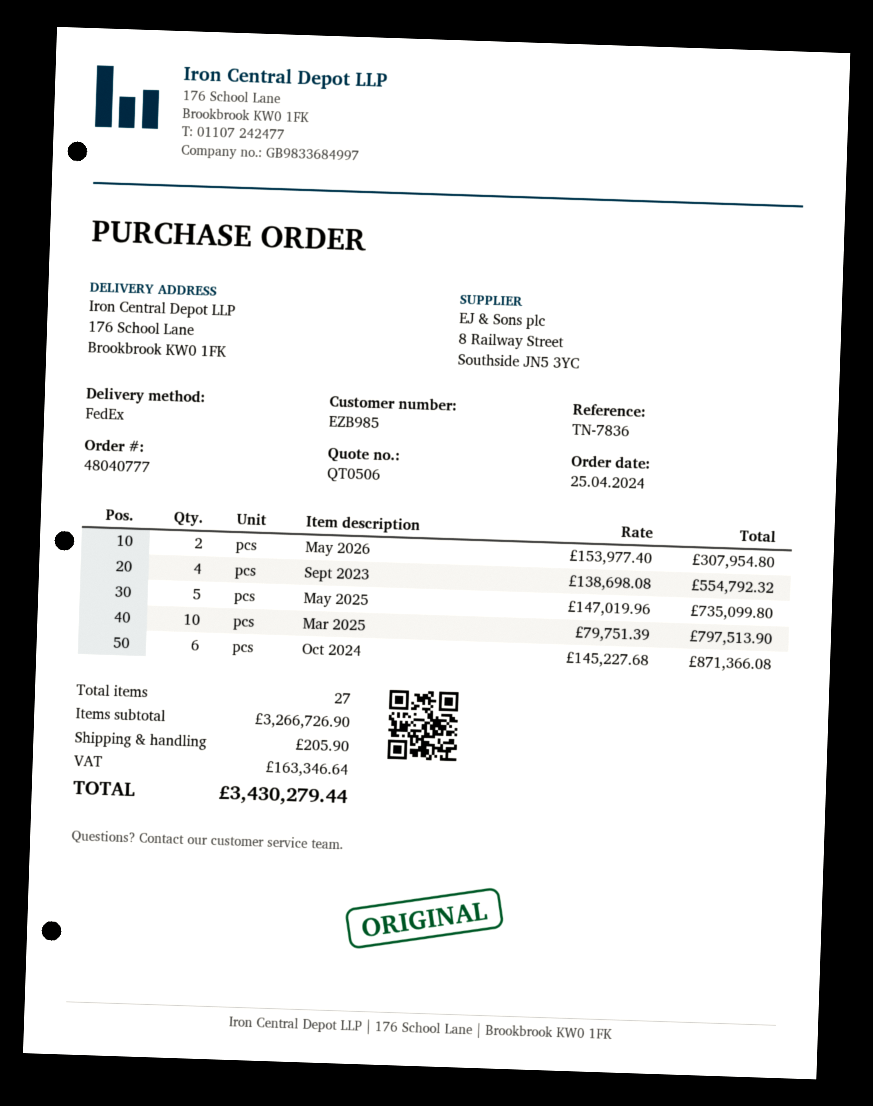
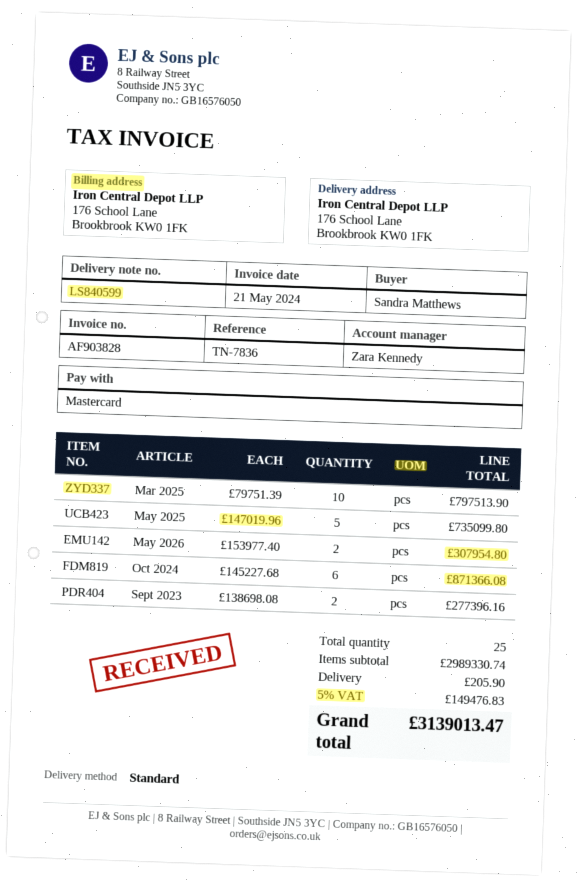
shipping method: FedEx -> standard
Sept 2023: 4 x 138698.08 = 554792.32 -> 2 x 138698.08 = 277396.16
total quantity: 27 -> 25
subtotal: 3266726.90 -> 2989330.74
tax: 163346.64 -> 149476.83
total: 3430279.44 -> 3139013.47

